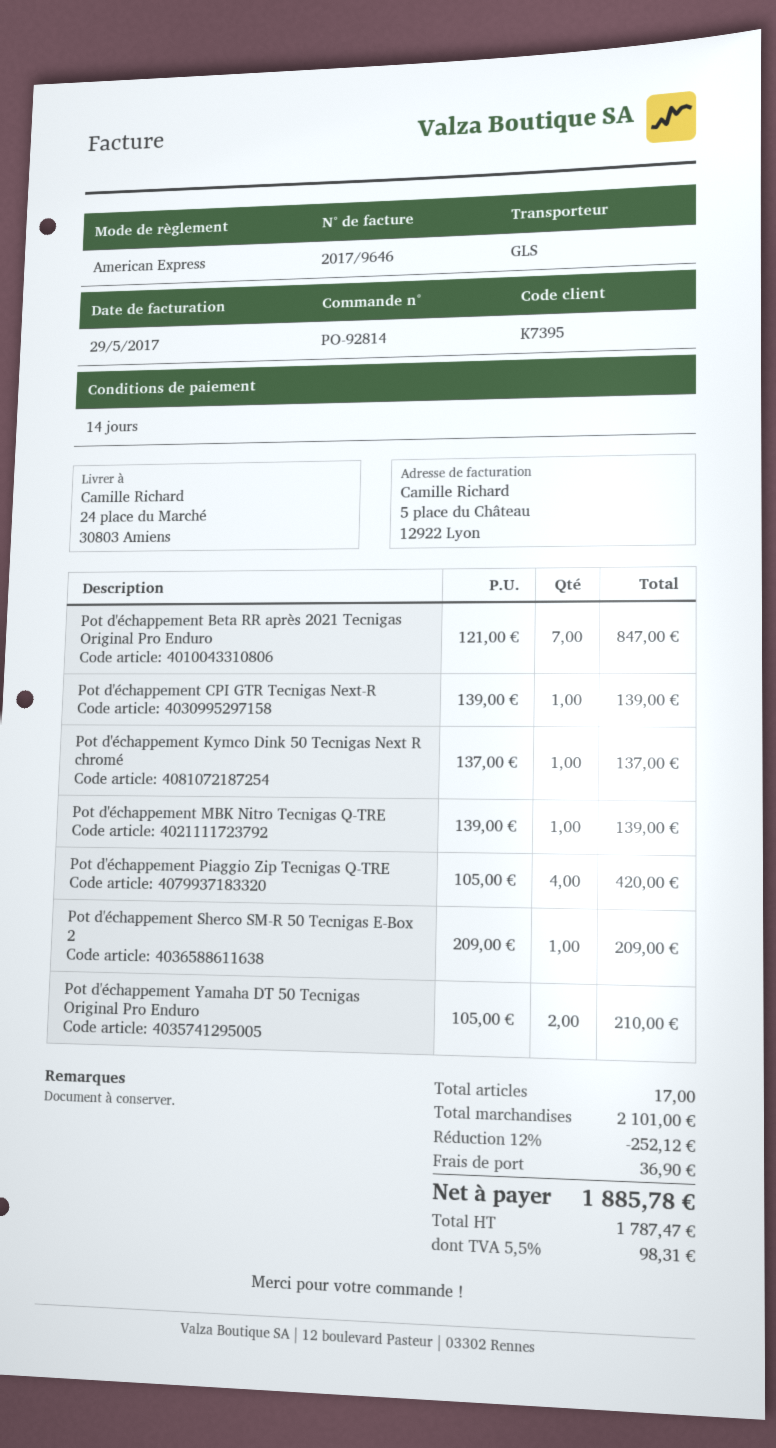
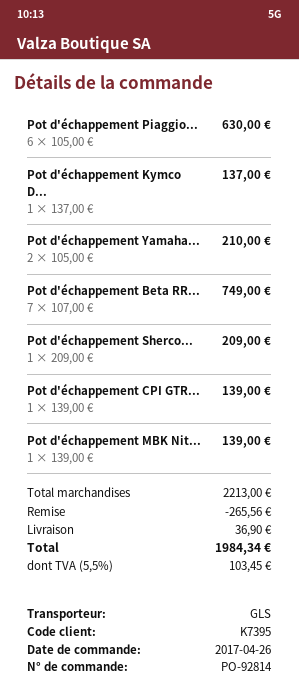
Pot d'échappement Beta RR après 2021 Tecnigas Original Pro Enduro: 7 x 121.00 = 847.00 -> 7 x 107.00 = 749.00
Pot d'échappement Piaggio Zip Tecnigas Q-TRE: 4 x 105.00 = 420.00 -> 6 x 105.00 = 630.00
subtotal: 2101.00 -> 2213.00
discount: 252.12 -> 265.56
tax: 5.5% = 98.31 -> 5.5% = 103.45
total: 1885.78 -> 1984.34

